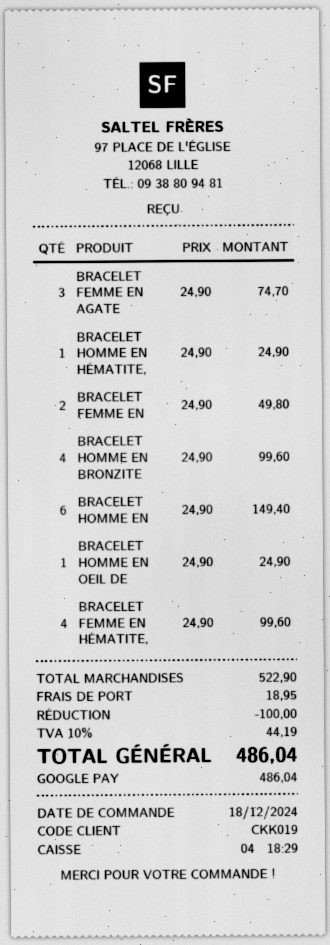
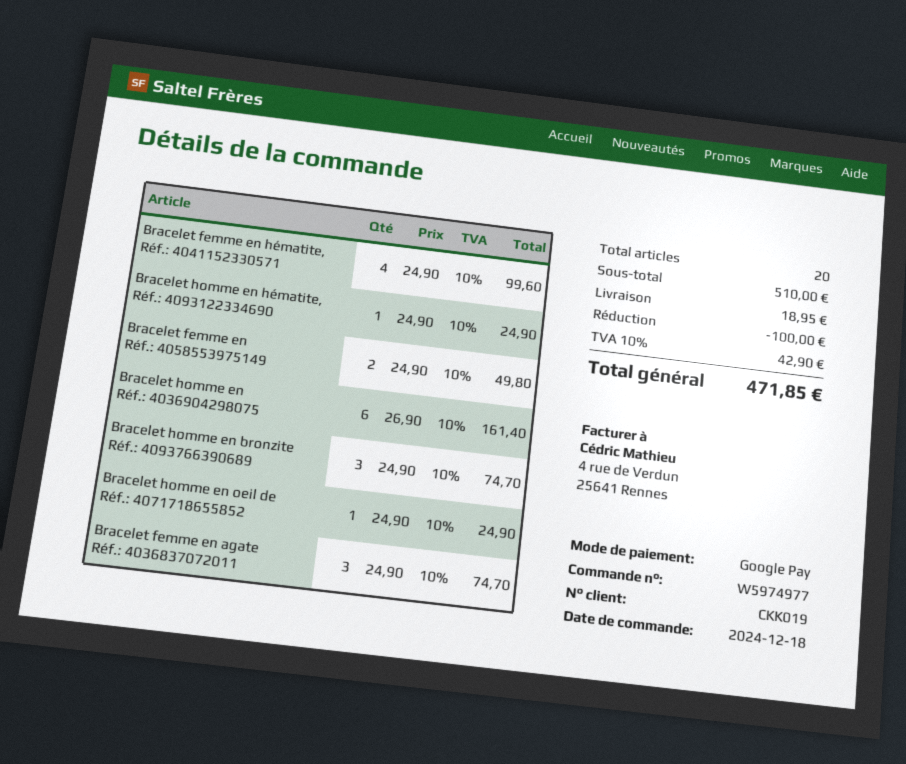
BRACELET HOMME EN BRONZITE: 4 x 24.90 = 99.60 -> 3 x 24.90 = 74.70
BRACELET HOMME EN: 6 x 24.90 = 149.40 -> 6 x 26.90 = 161.40
subtotal: 522.90 -> 510.00
tax: 10% = 44.19 -> 10% = 42.90
total: 486.04 -> 471.85

